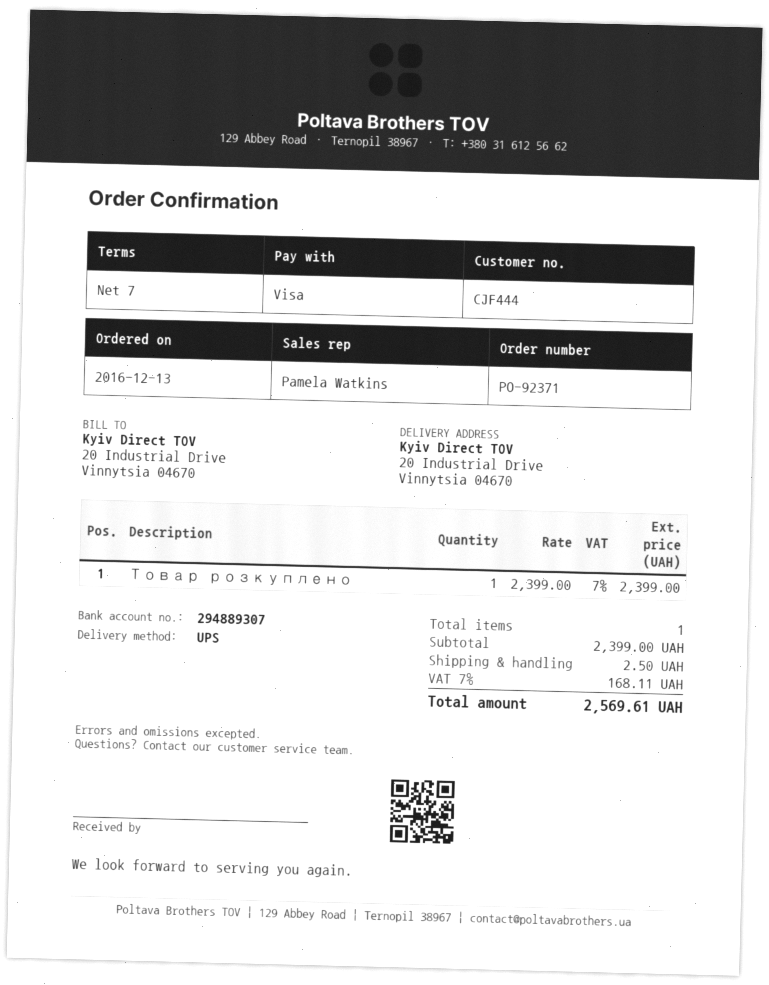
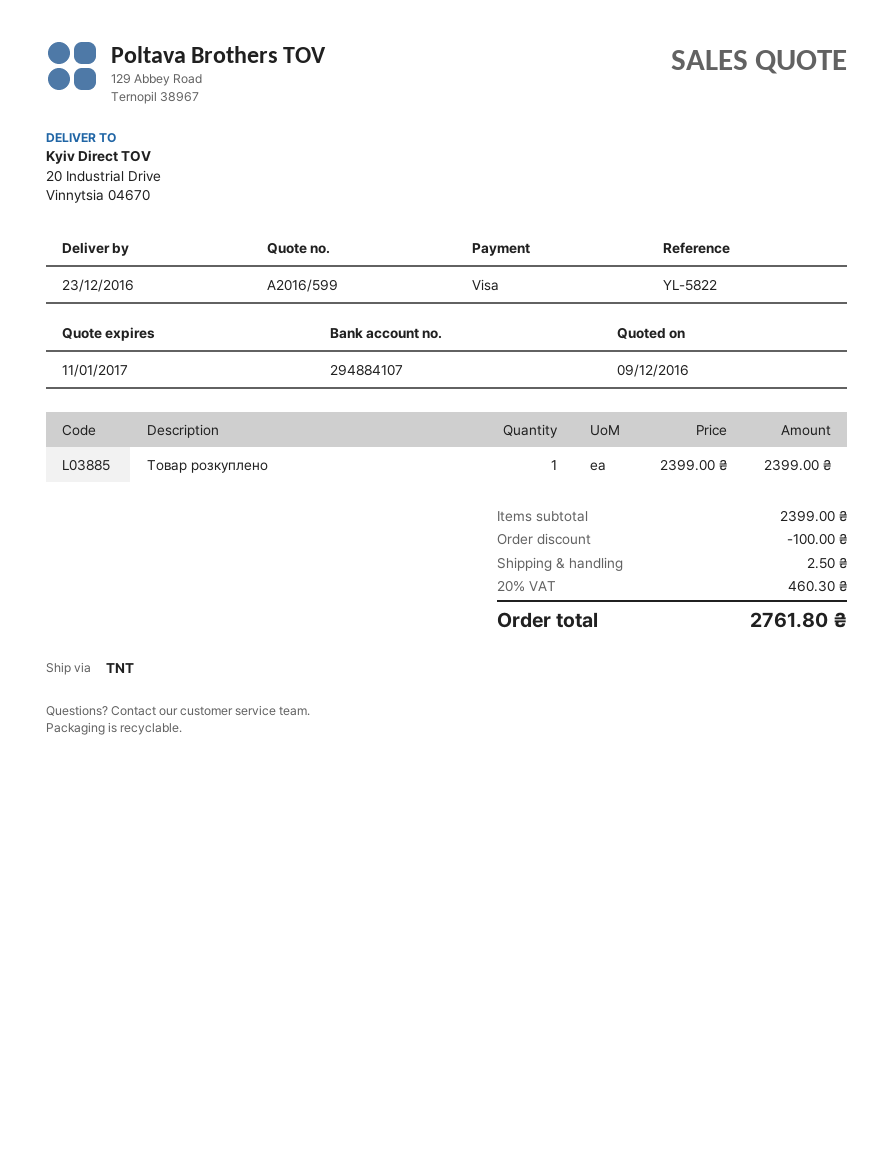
bank account: 294889307 -> 294884107
shipping method: UPS -> TNT
discount: none -> 100.00
tax: 7% = 168.11 -> 20% = 460.30
total: 2569.61 -> 2761.80

